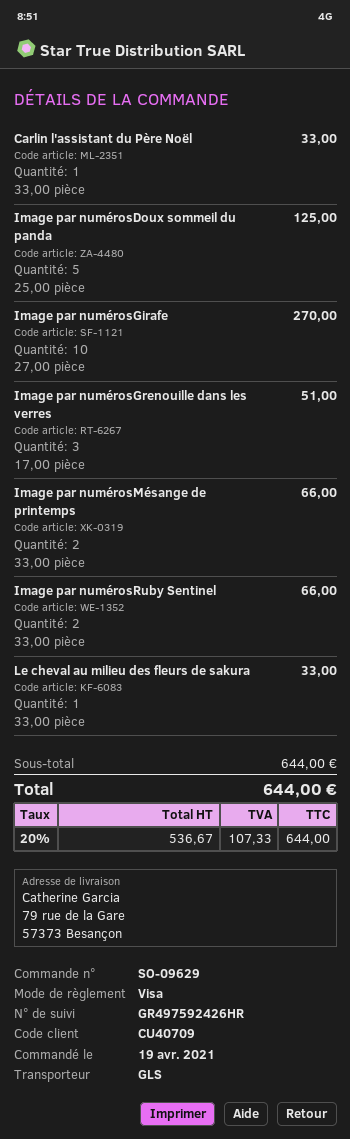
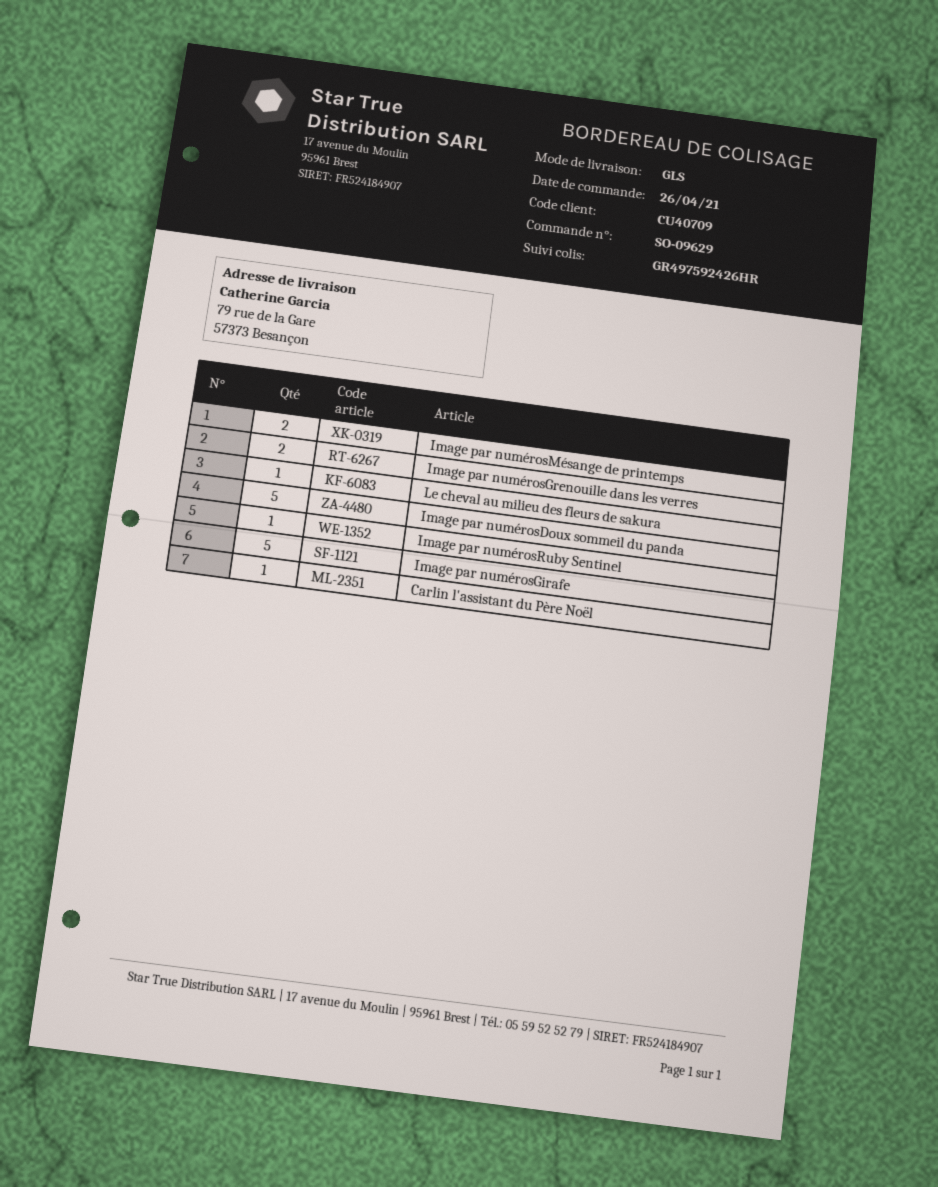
order date: 2021-04-19 -> 2021-04-26
Image par numérosGirafe: 10 -> 5
Image par numérosGrenouille dans les verres: 3 -> 2
Image par numérosRuby Sentinel: 2 -> 1

